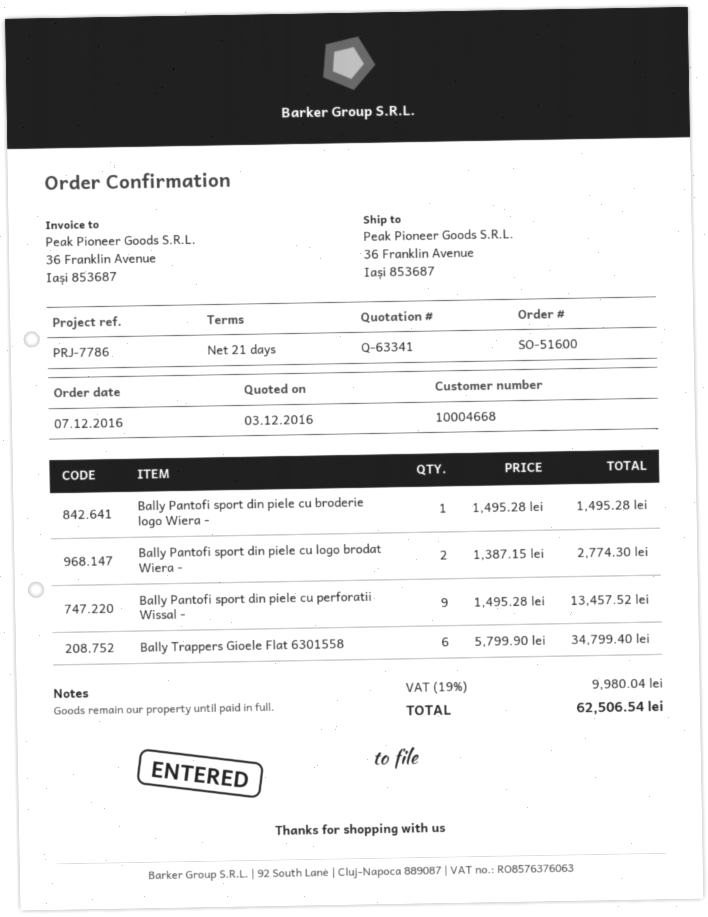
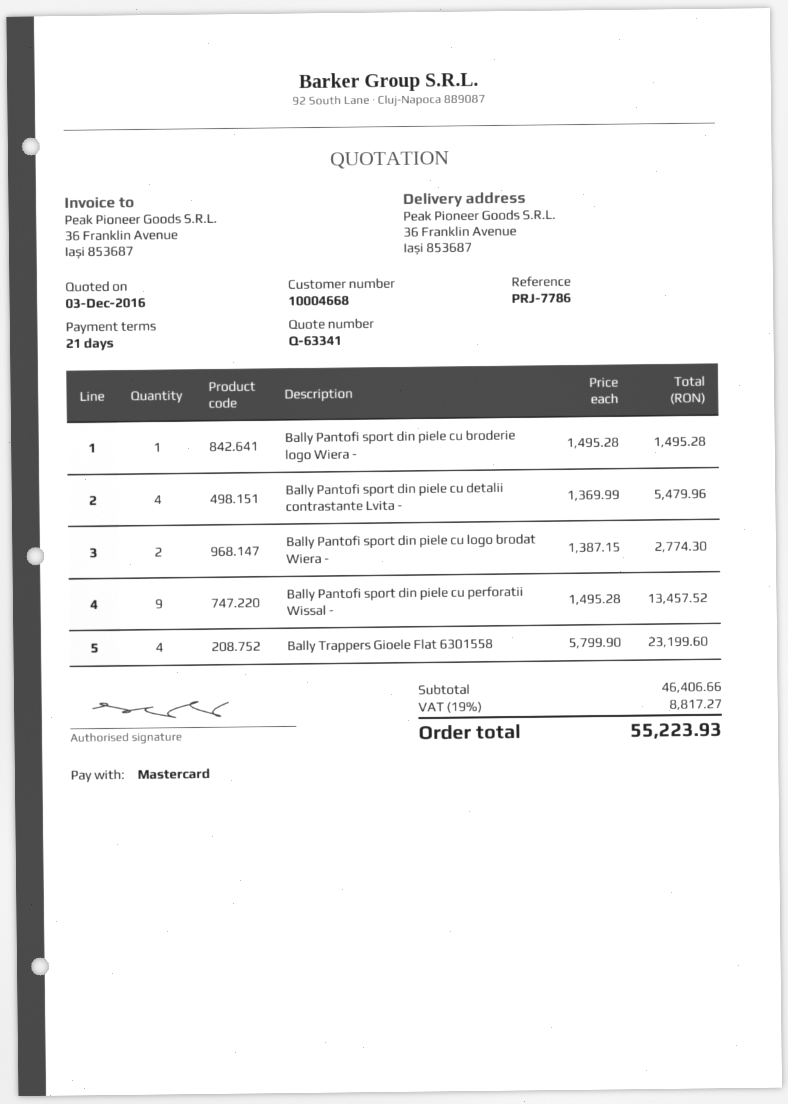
Bally Trappers Gioele Flat 6301558: 6 x 5799.90 = 34799.40 -> 4 x 5799.90 = 23199.60
Bally Pantofi sport din piele cu detalii contrastante Lvita -: none -> 4 x 1369.99 = 5479.96
tax: 19% = 9980.04 -> 19% = 8817.27
total: 62506.54 -> 55223.93

